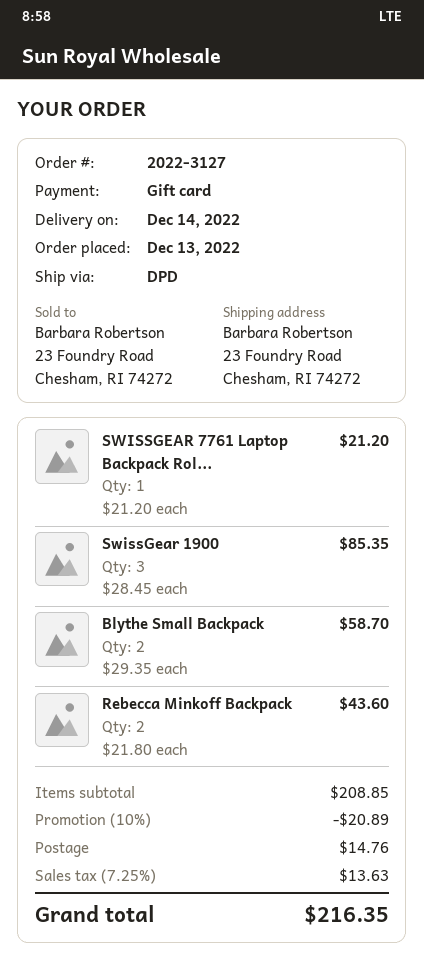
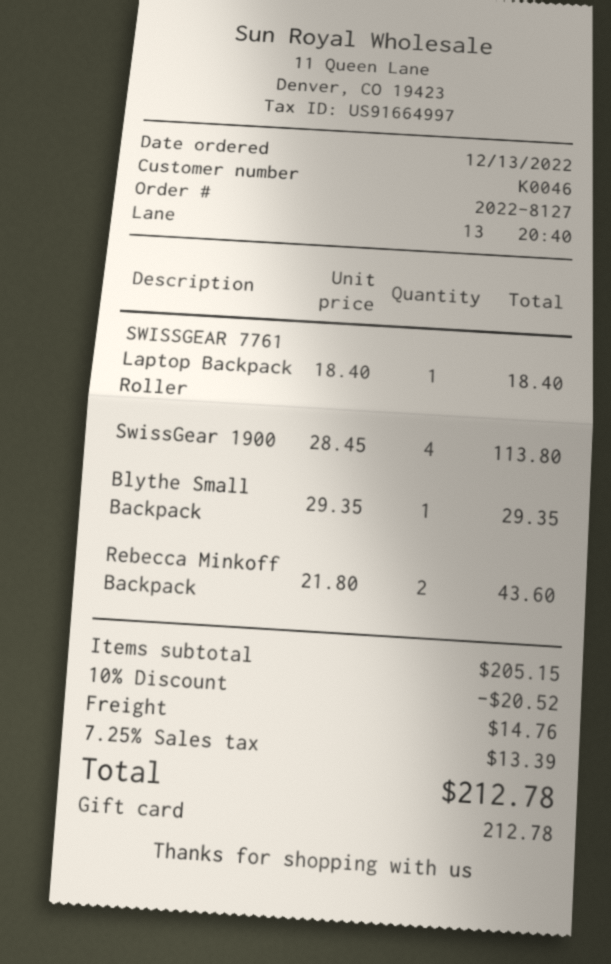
order number: 2022-3127 -> 2022-8127
SWISSGEAR 7761 Laptop Backpack Rol...: 1 x 21.20 = 21.20 -> 1 x 18.40 = 18.40
SwissGear 1900: 3 x 28.45 = 85.35 -> 4 x 28.45 = 113.80
Blythe Small Backpack: 2 x 29.35 = 58.70 -> 1 x 29.35 = 29.35
subtotal: 208.85 -> 205.15
discount: 10% = 20.89 -> 10% = 20.52
tax: 7.25% = 13.63 -> 7.25% = 13.39
total: 216.35 -> 212.78

